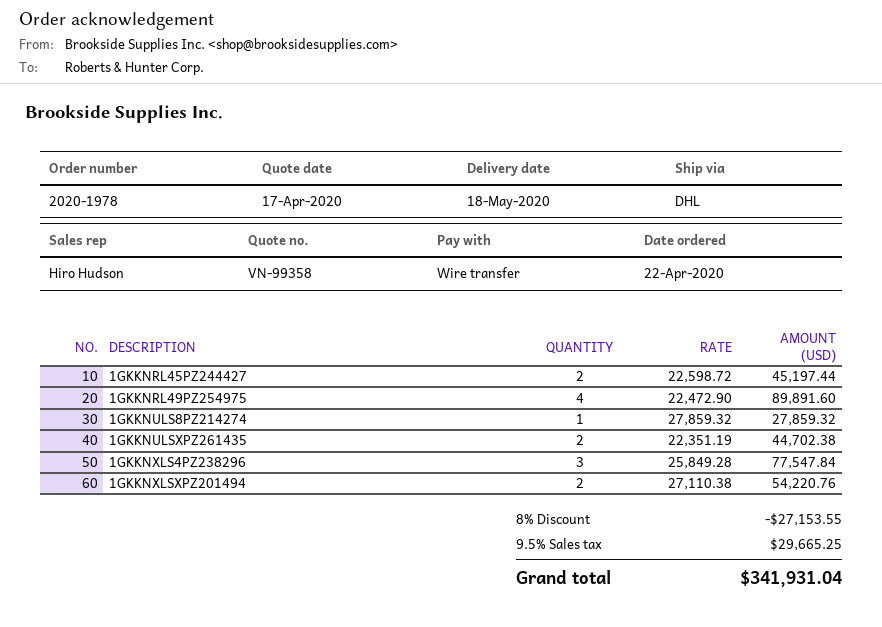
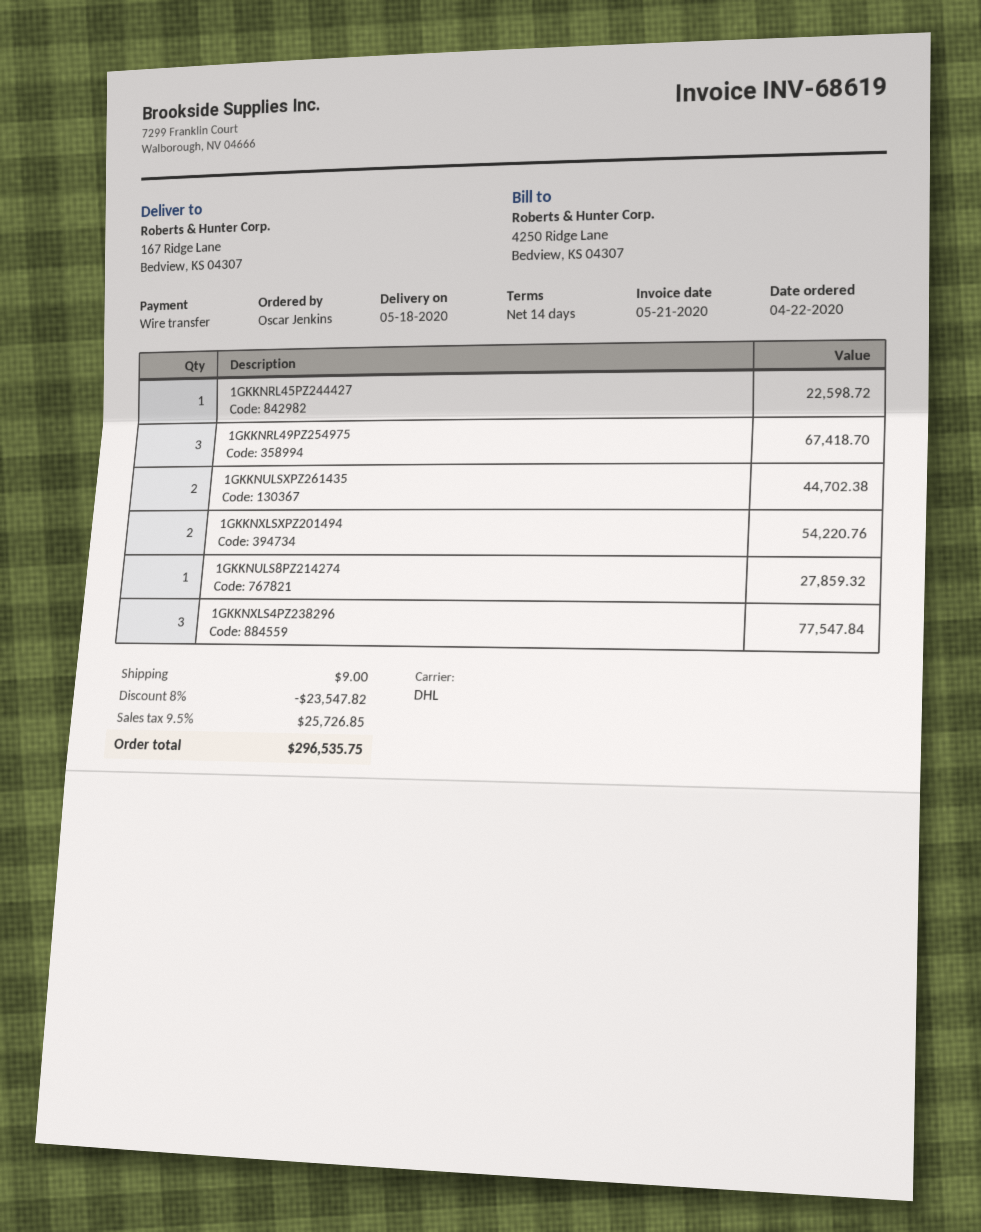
1GKKNRL45PZ244427: 2 for 45197.44 -> 1 for 22598.72
1GKKNRL49PZ254975: 4 for 89891.60 -> 3 for 67418.70
discount: 8% = 27153.55 -> 8% = 23547.82
shipping: none -> 9.00
tax: 9.5% = 29665.25 -> 9.5% = 25726.85
total: 341931.04 -> 296535.75

